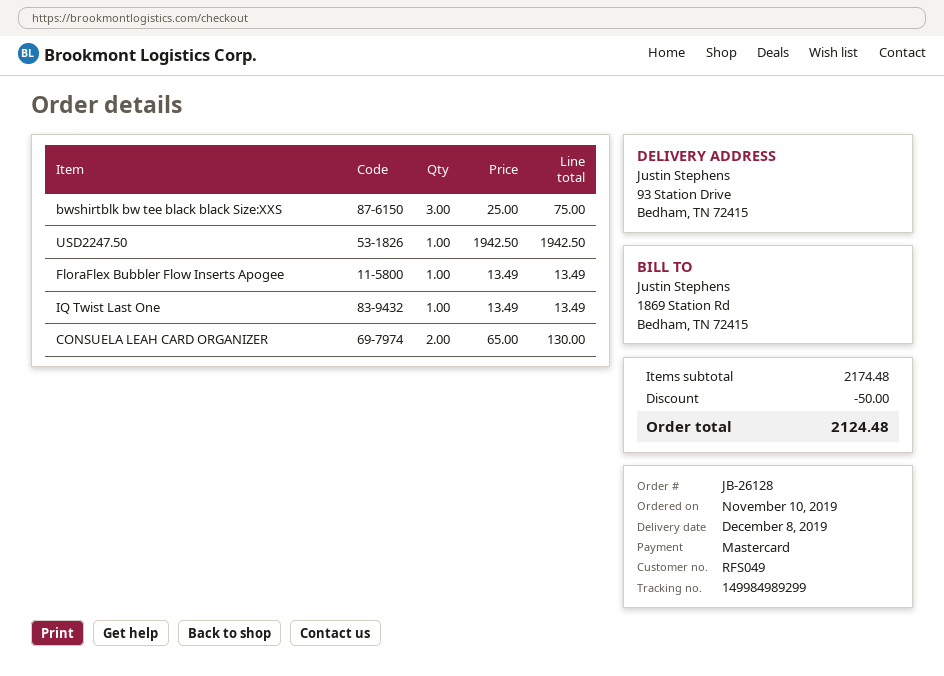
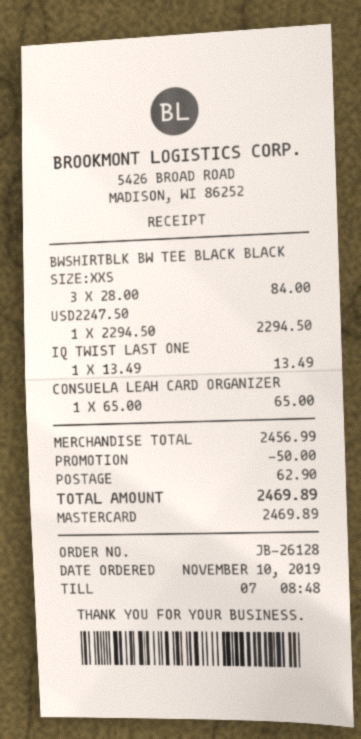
bwshirtblk bw tee black black Size:XXS: 3 x 25.00 = 75.00 -> 3 x 28.00 = 84.00
USD2247.50: 1 x 1942.50 = 1942.50 -> 1 x 2294.50 = 2294.50
FloraFlex Bubbler Flow Inserts Apogee: 1 x 13.49 = 13.49 -> none
CONSUELA LEAH CARD ORGANIZER: 2 x 65.00 = 130.00 -> 1 x 65.00 = 65.00
subtotal: 2174.48 -> 2456.99
shipping: none -> 62.90
total: 2124.48 -> 2469.89

